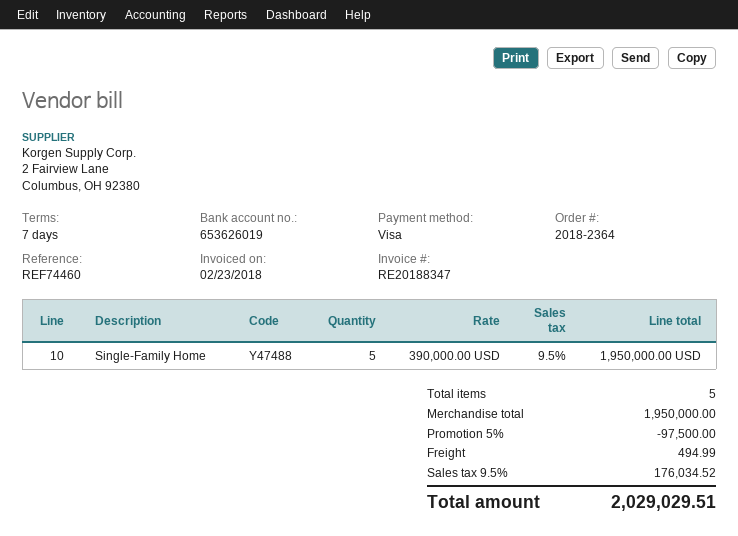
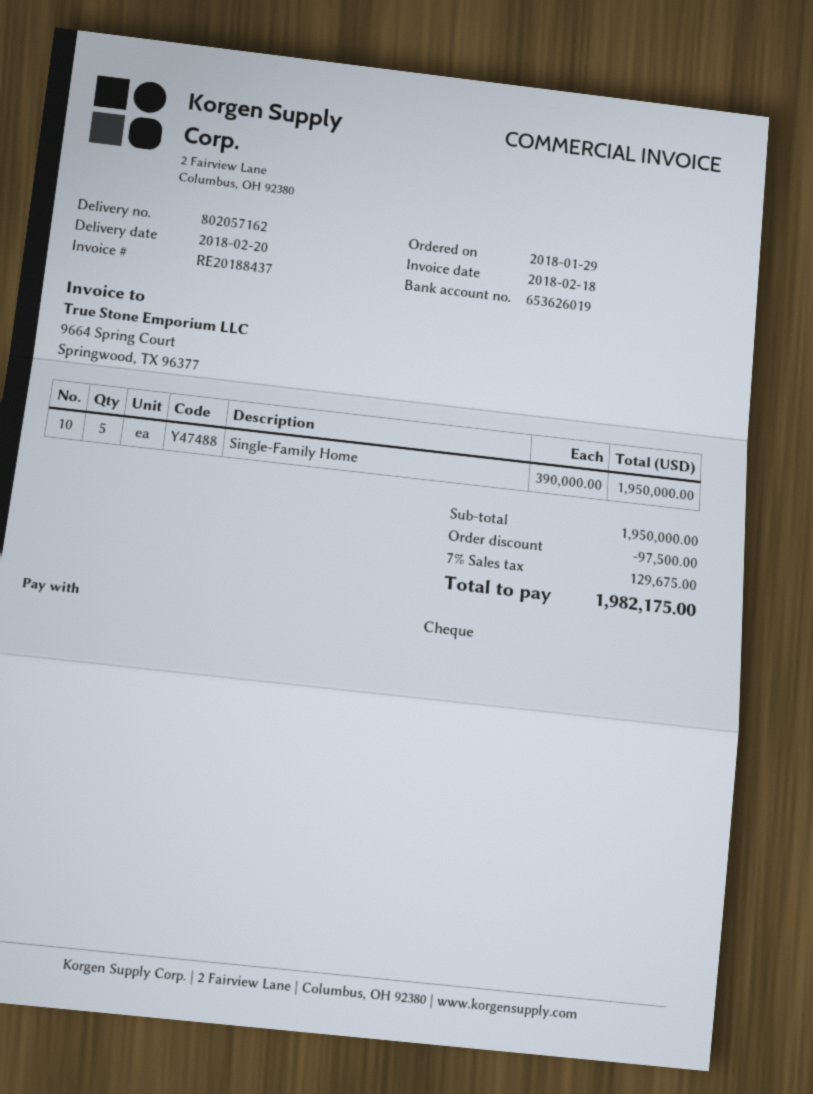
invoice number: RE20188347 -> RE20188437
invoice date: 2018-02-23 -> 2018-02-18
payment method: Visa -> cheque
shipping: 494.99 -> none
tax: 9.5% = 176034.52 -> 7% = 129675.00
total: 2029029.51 -> 1982175.00

